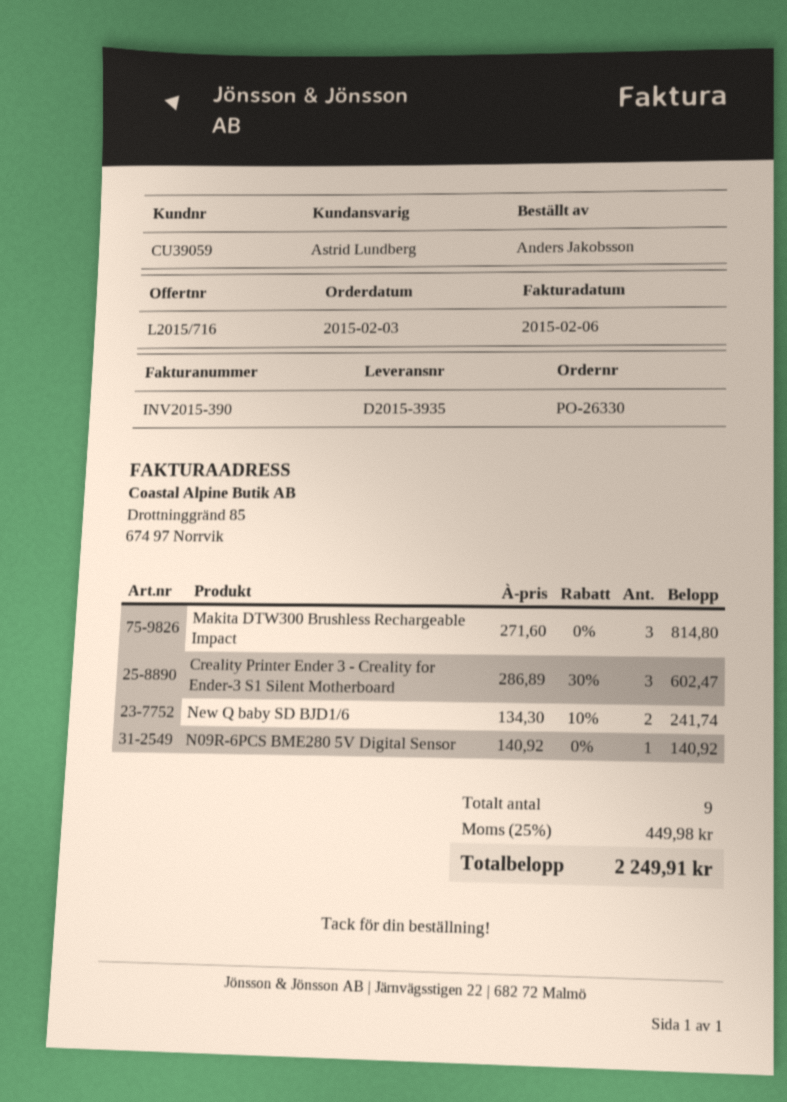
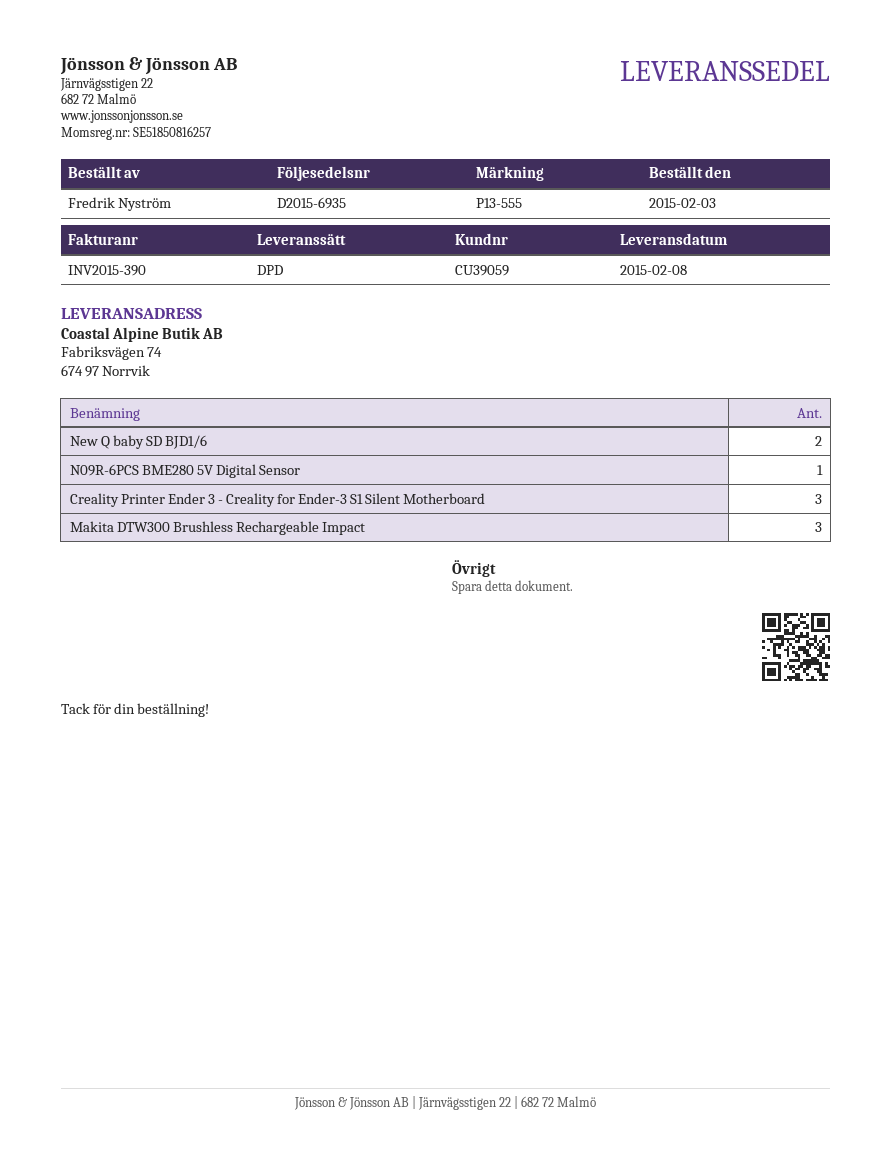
delivery note number: D2015-3935 -> D2015-6935
ordered by: Anders Jakobsson -> Fredrik Nyström

